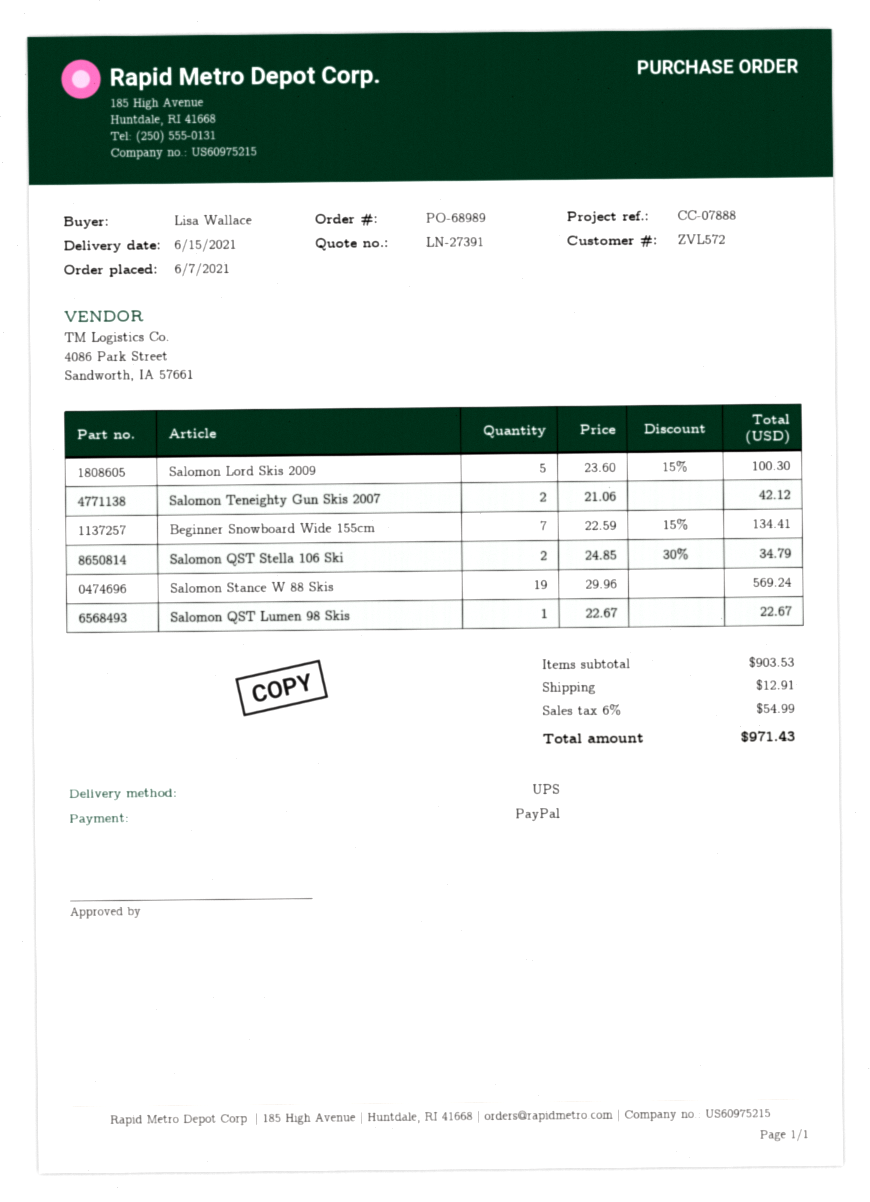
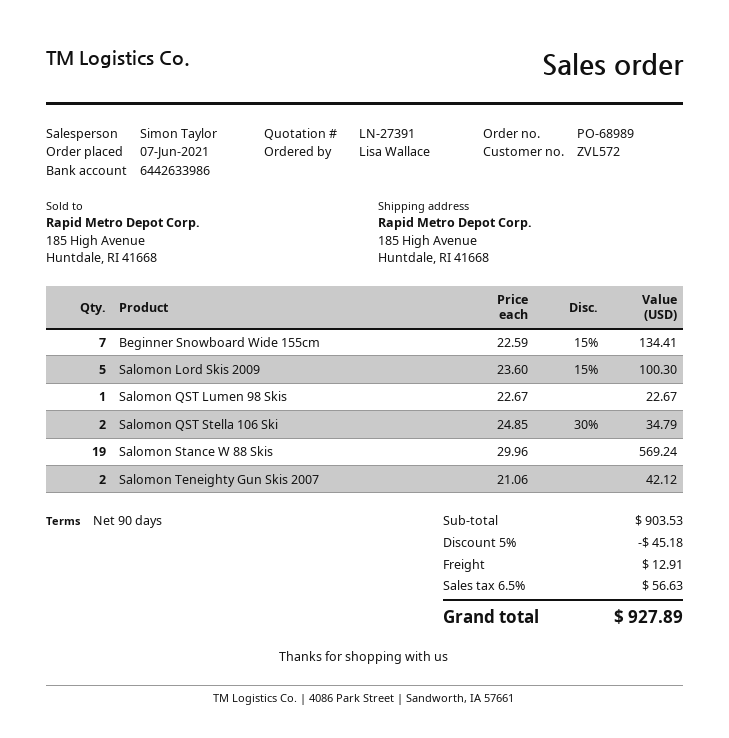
discount: none -> 5% = 45.18
tax: 6% = 54.99 -> 6.5% = 56.63
total: 971.43 -> 927.89

